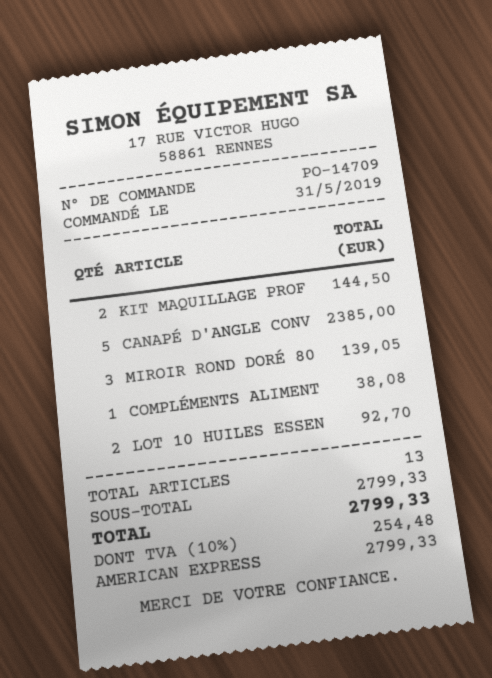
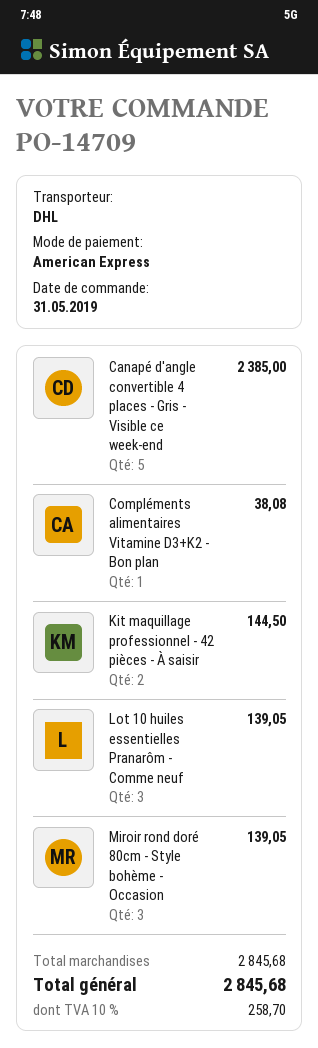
LOT 10 HUILES ESSEN: 2 for 92.70 -> 3 for 139.05
subtotal: 2799.33 -> 2845.68
tax: 10% = 254.48 -> 10% = 258.70
total: 2799.33 -> 2845.68

